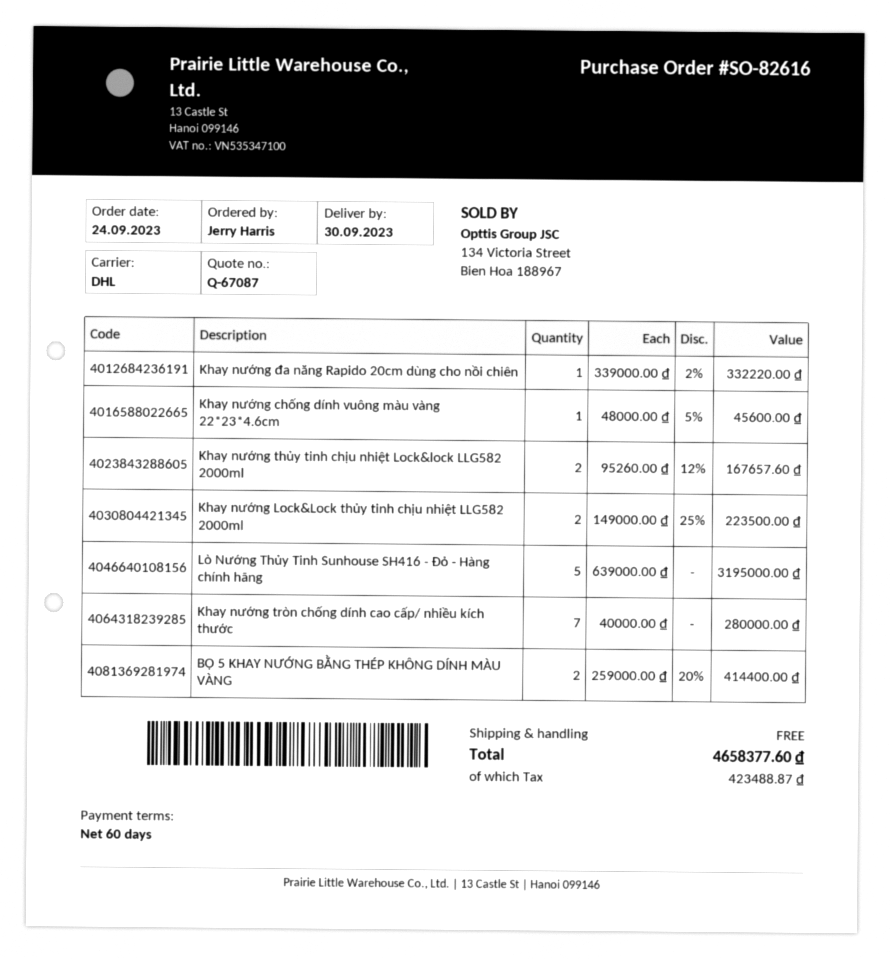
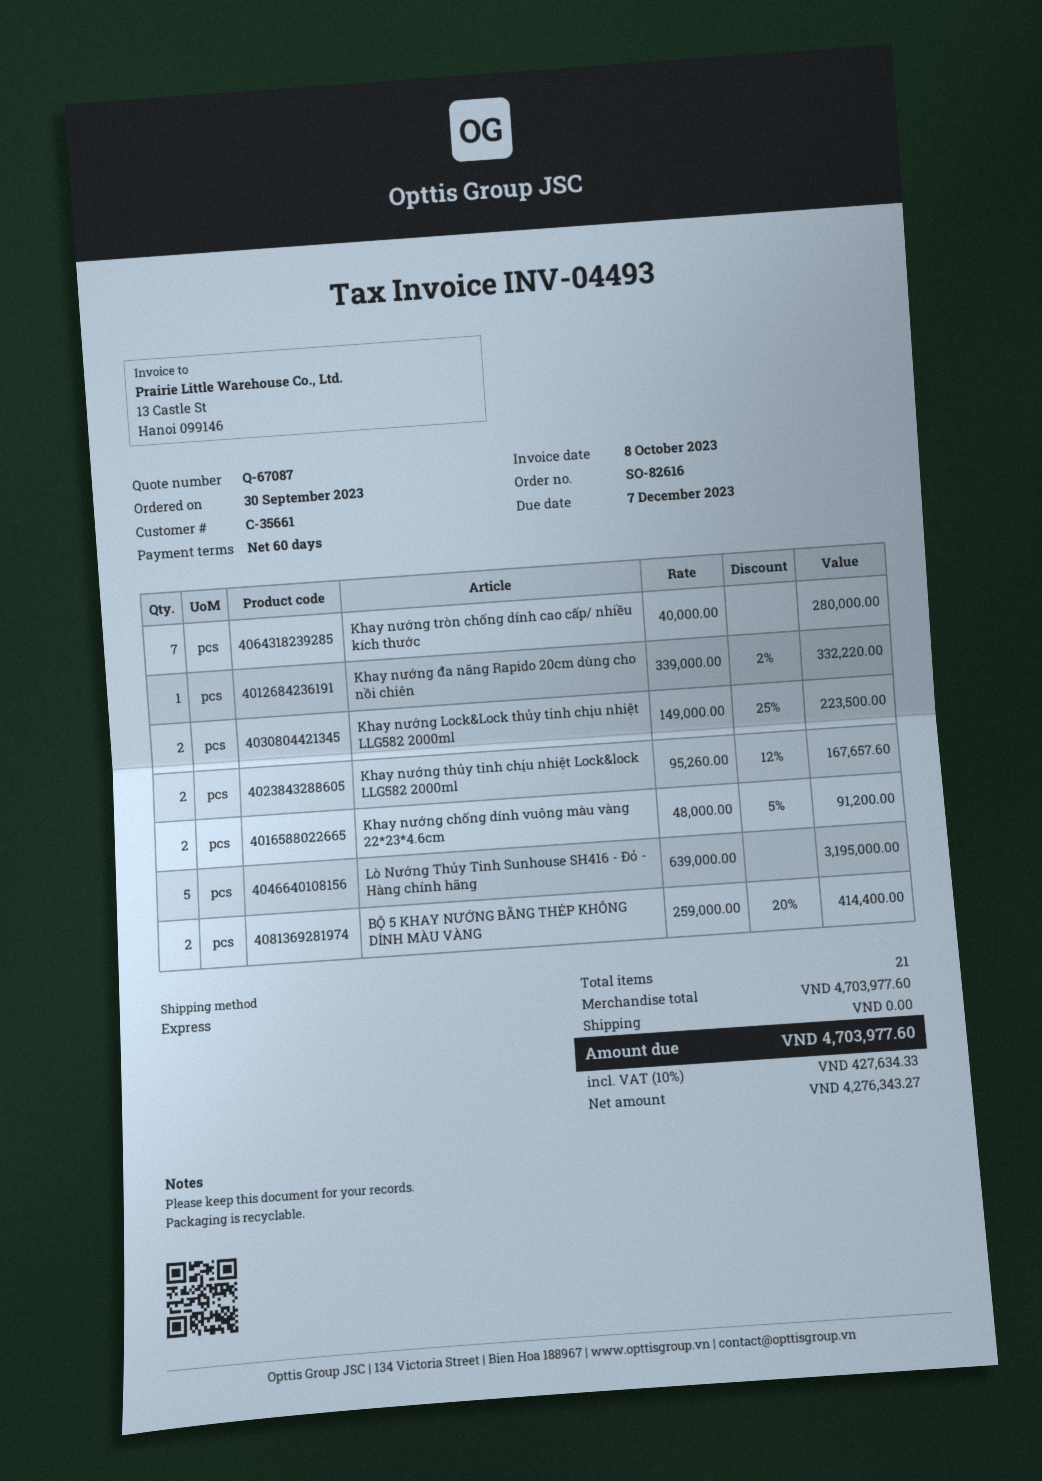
order date: 2023-09-24 -> 2023-09-30
shipping method: DHL -> express
Khay nướng chống dính vuông màu vàng 22*23*4.6cm: 1 x 48000.00 - 5% = 45600.00 -> 2 x 48000.00 - 5% = 91200.00
tax: 423488.87 -> 427634.33
total: 4658377.60 -> 4703977.60

